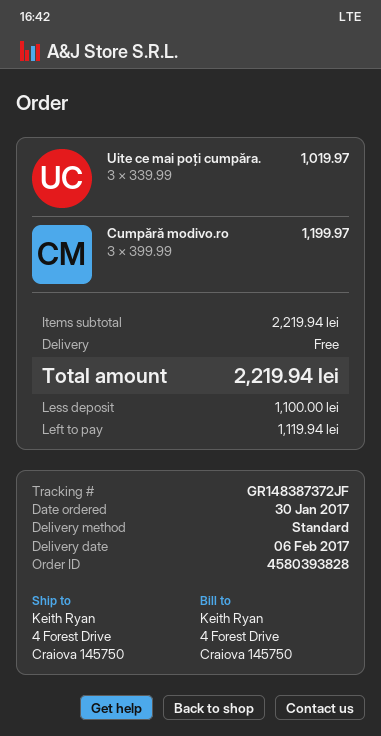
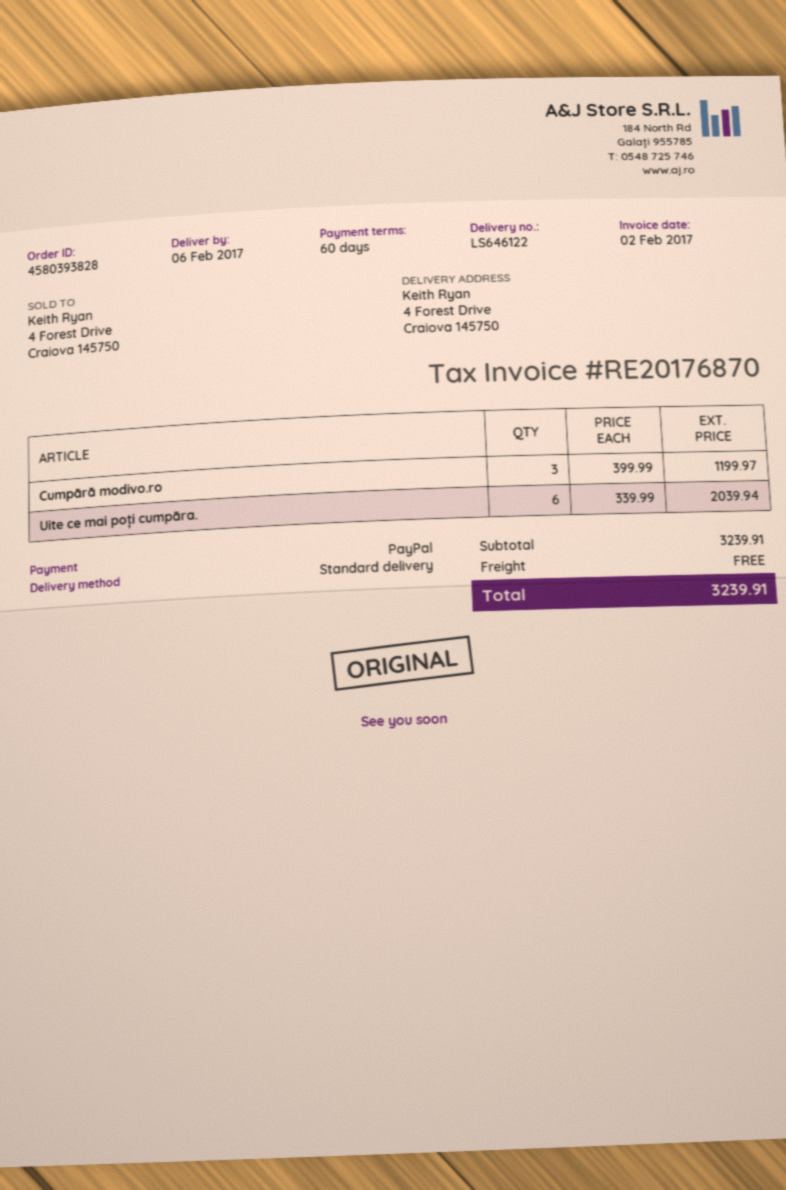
Uite ce mai poți cumpăra.: 3 x 339.99 = 1019.97 -> 6 x 339.99 = 2039.94
subtotal: 2219.94 -> 3239.91
total: 2219.94 -> 3239.91

